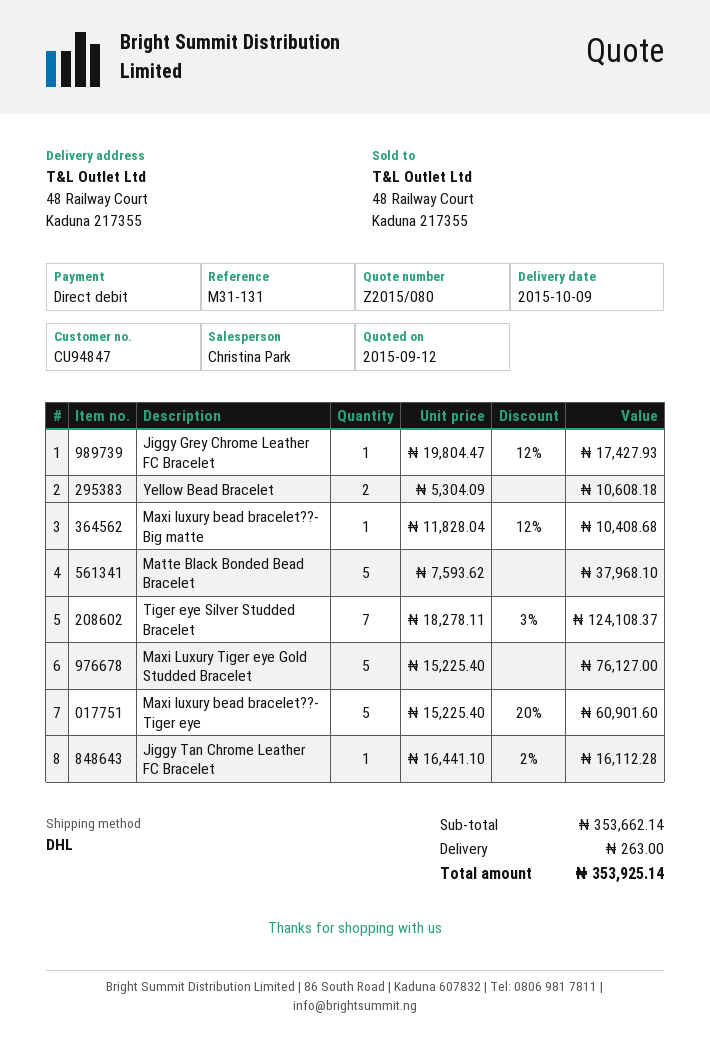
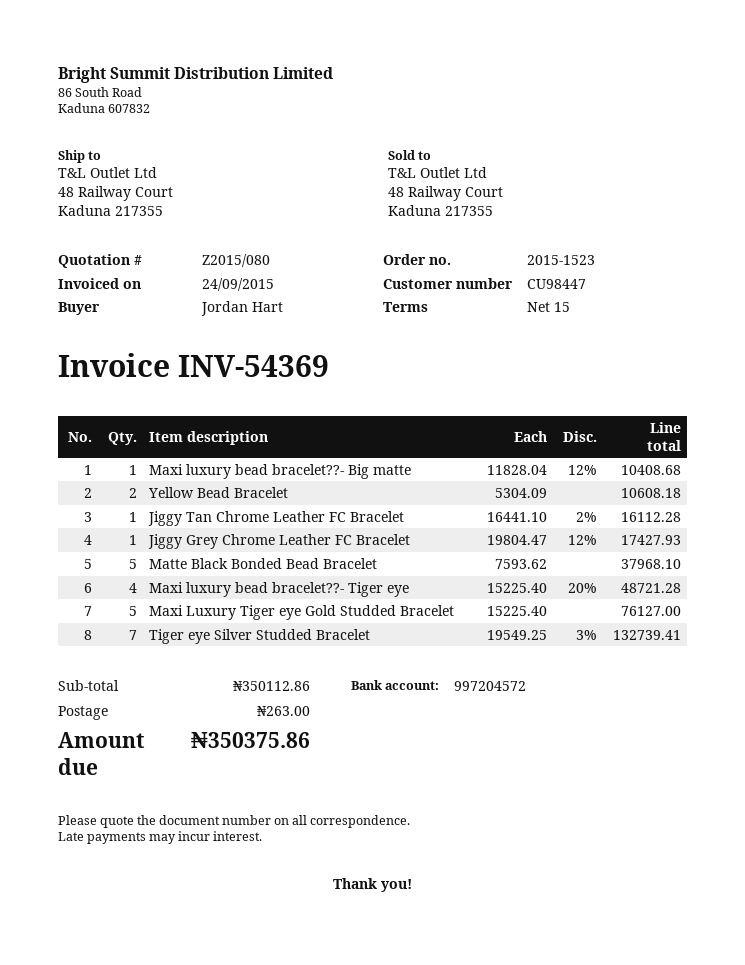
customer number: CU94847 -> CU98447
Tiger eye Silver Studded Bracelet: 7 x 18278.11 - 3% = 124108.37 -> 7 x 19549.25 - 3% = 132739.41
Maxi luxury bead bracelet??- Tiger eye: 5 x 15225.40 - 20% = 60901.60 -> 4 x 15225.40 - 20% = 48721.28
subtotal: 353662.14 -> 350112.86
total: 353925.14 -> 350375.86

